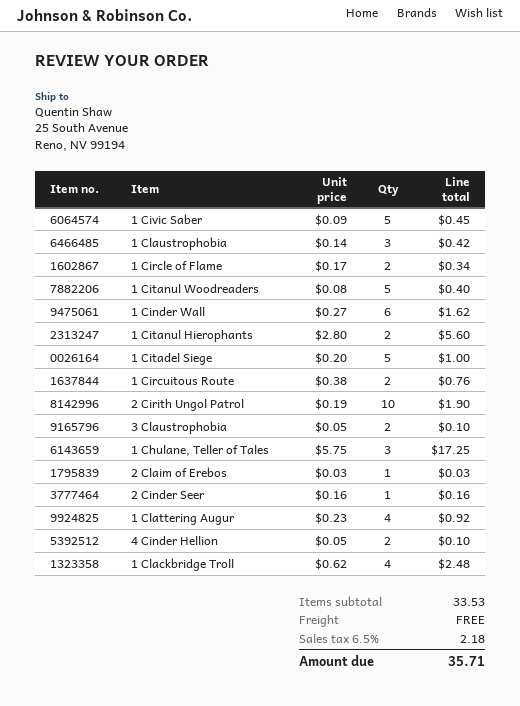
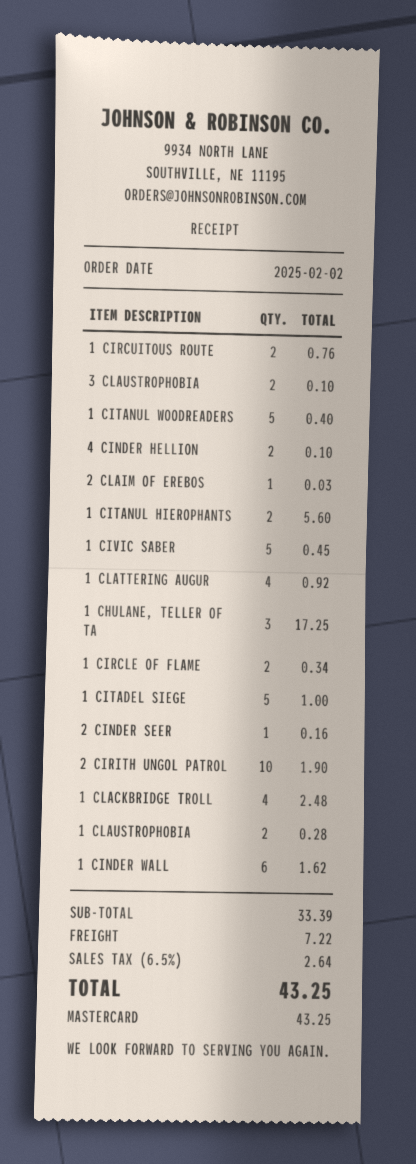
1 Claustrophobia: 3 for 0.42 -> 2 for 0.28
subtotal: 33.53 -> 33.39
shipping: 0.00 -> 7.22
tax: 6.5% = 2.18 -> 6.5% = 2.64
total: 35.71 -> 43.25

